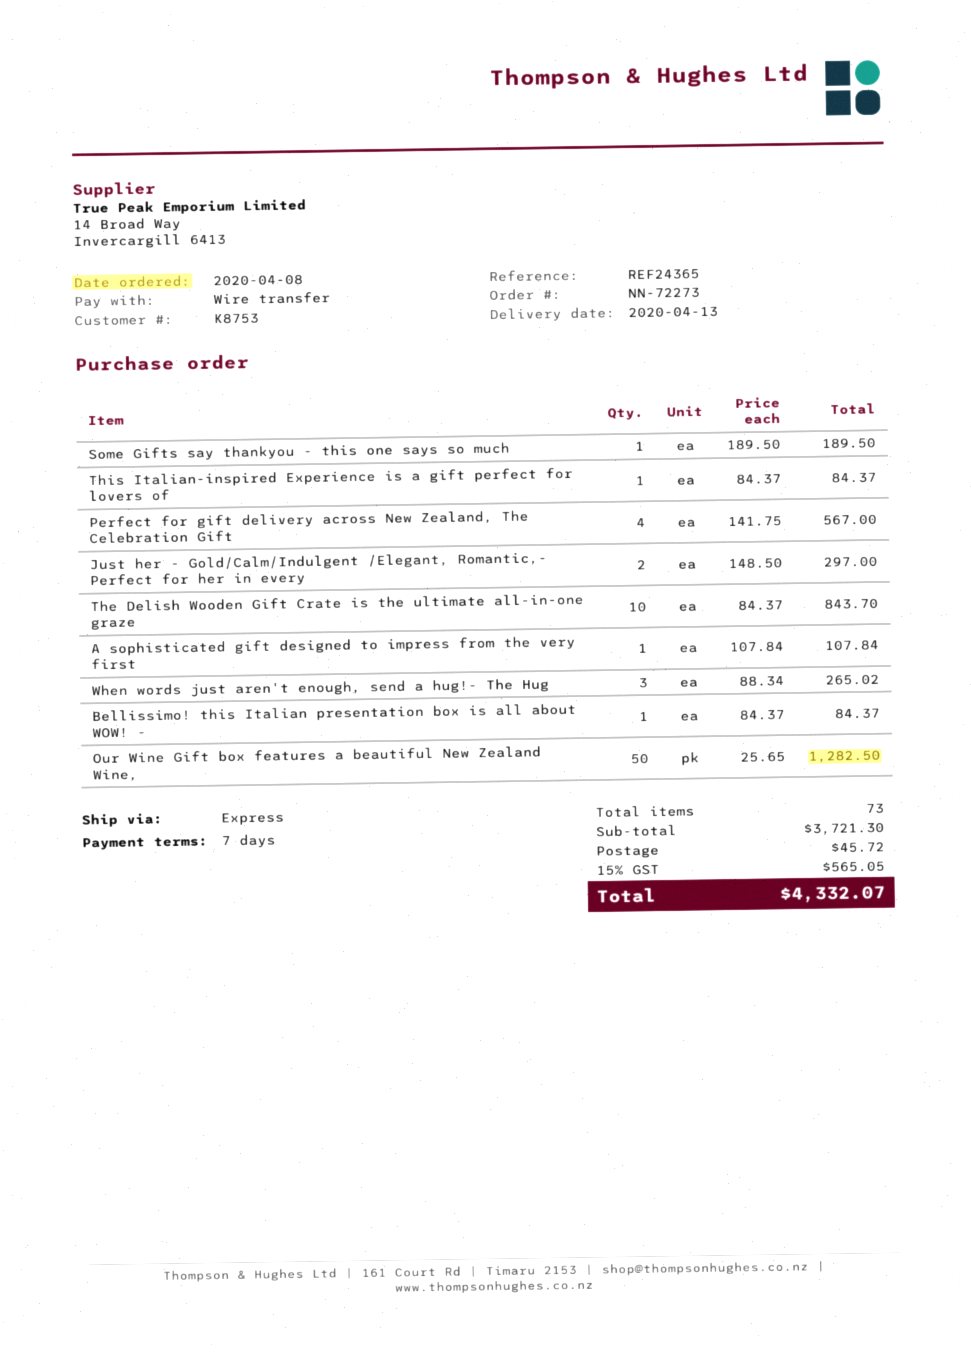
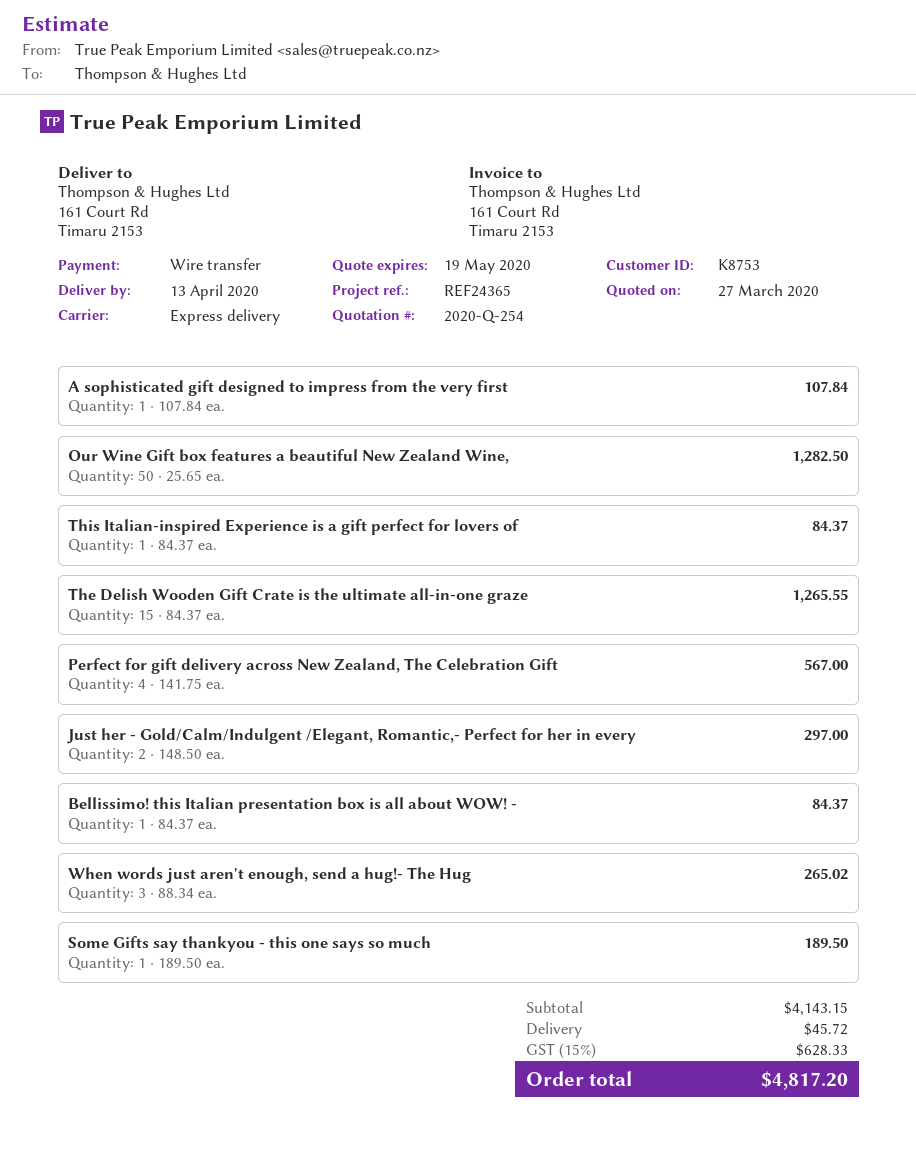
The Delish Wooden Gift Crate is the ultimate all-in-one graze: 10 x 84.37 = 843.70 -> 15 x 84.37 = 1265.55
subtotal: 3721.30 -> 4143.15
tax: 15% = 565.05 -> 15% = 628.33
total: 4332.07 -> 4817.20

